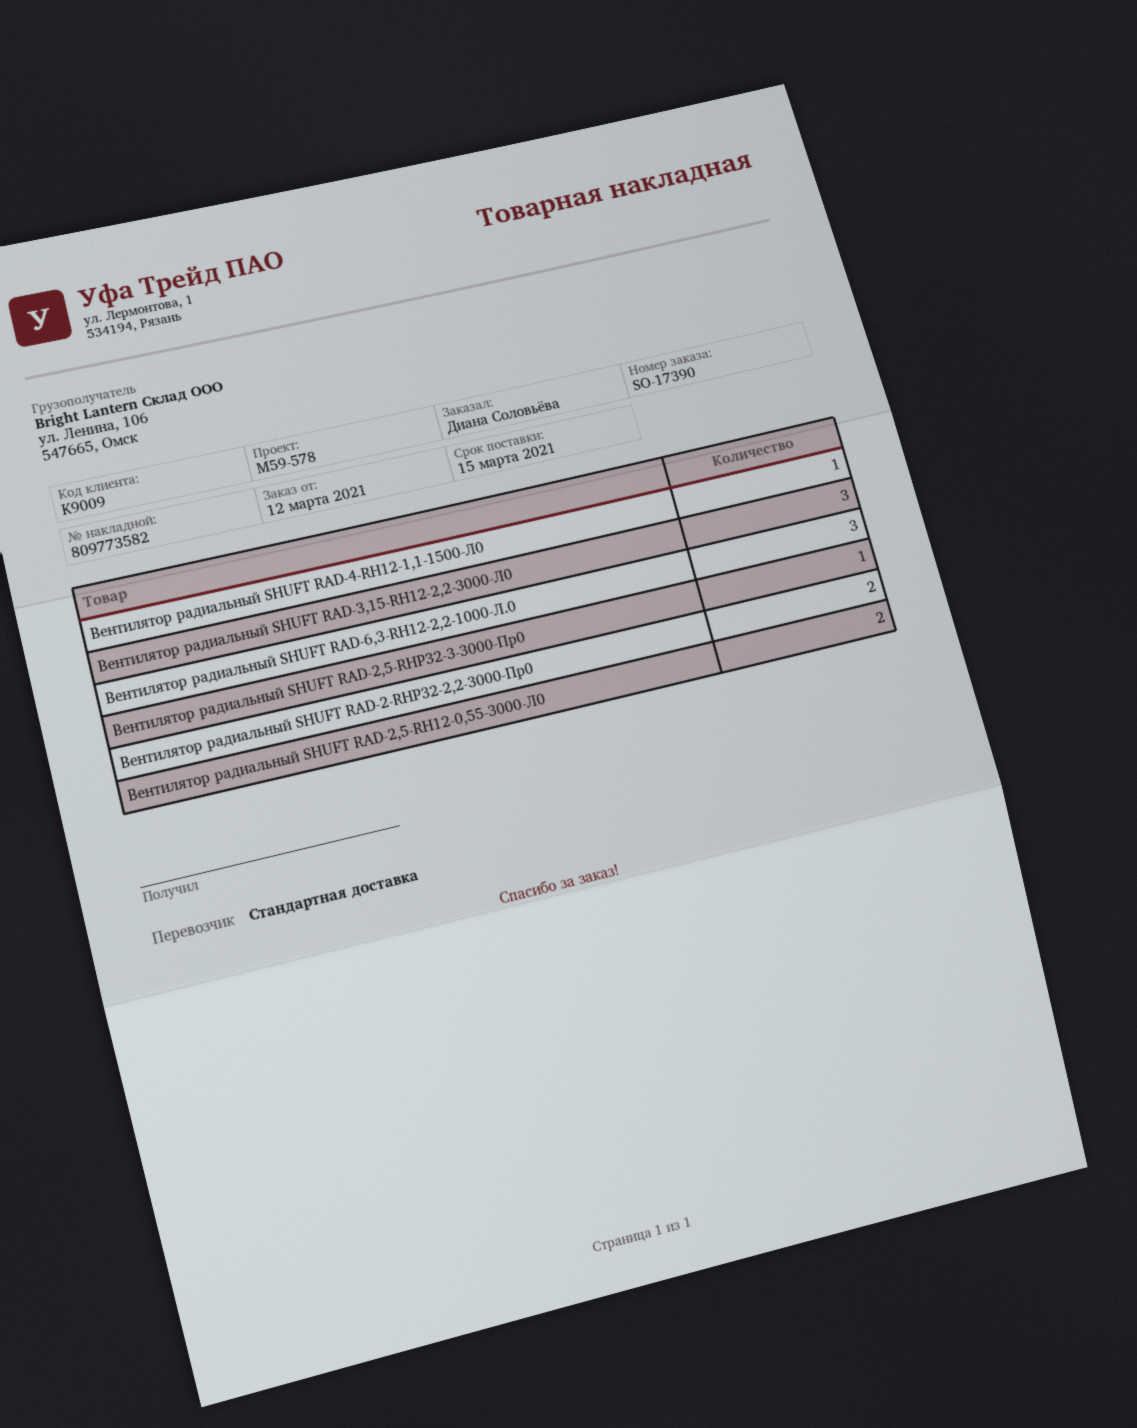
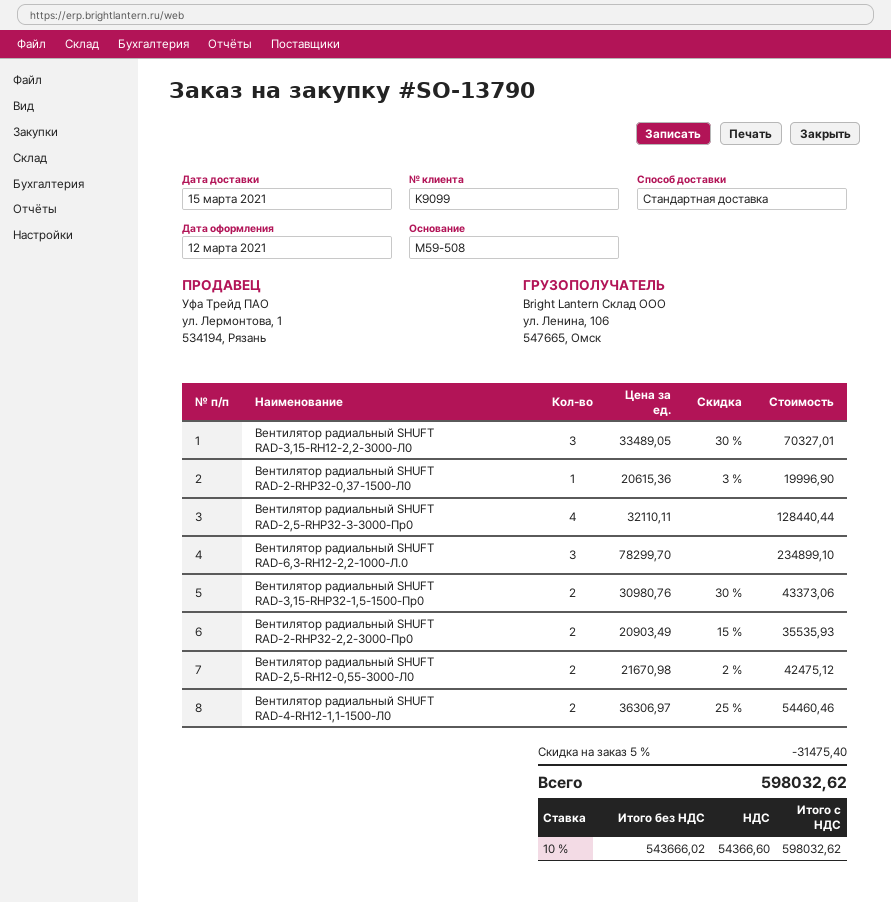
order number: SO-17390 -> SO-13790
customer number: K9009 -> K9099
reference: M59-578 -> M59-508
Вентилятор радиальный SHUFT RAD-4-RH12-1,1-1500-Л0: 1 -> 2
Вентилятор радиальный SHUFT RAD-2,5-RHP32-3-3000-Пр0: 1 -> 4
Вентилятор радиальный SHUFT RAD-2-RHP32-0,37-1500-Л0: none -> 1
Вентилятор радиальный SHUFT RAD-3,15-RHP32-1,5-1500-Пр0: none -> 2

